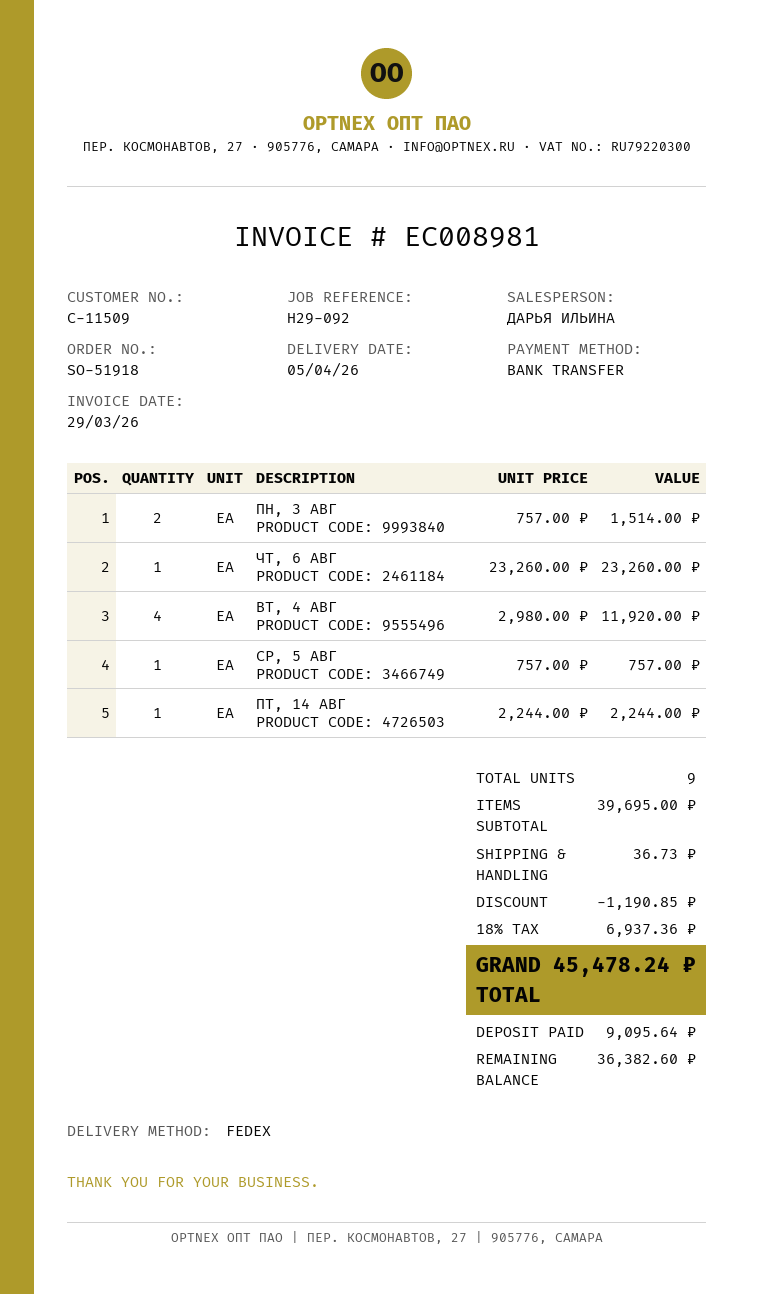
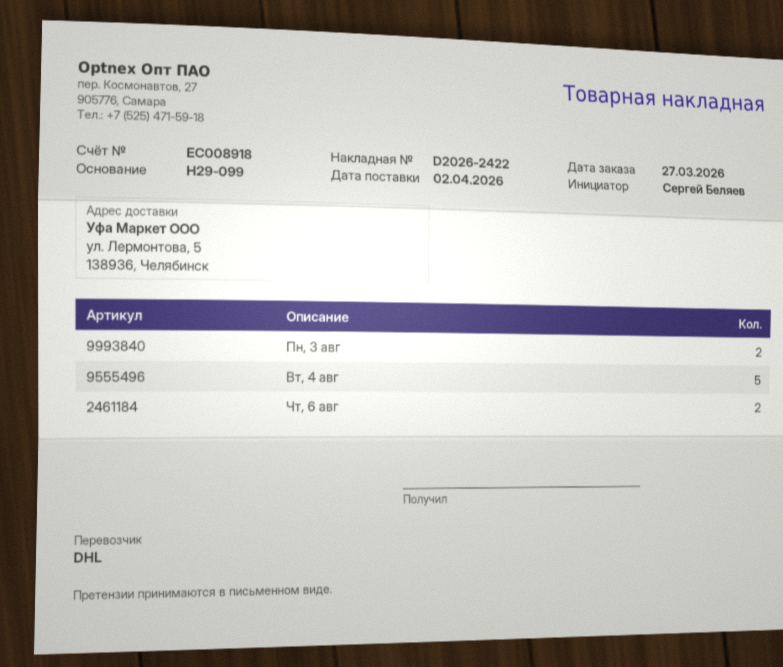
delivery date: 2026-04-05 -> 2026-04-02
invoice number: EC008981 -> EC008918
reference: H29-092 -> H29-099
shipping method: FedEx -> DHL
ЧТ, 6 АВГ: 1 -> 2
ВТ, 4 АВГ: 4 -> 5
СР, 5 АВГ: 1 -> none
ПТ, 14 АВГ: 1 -> none

